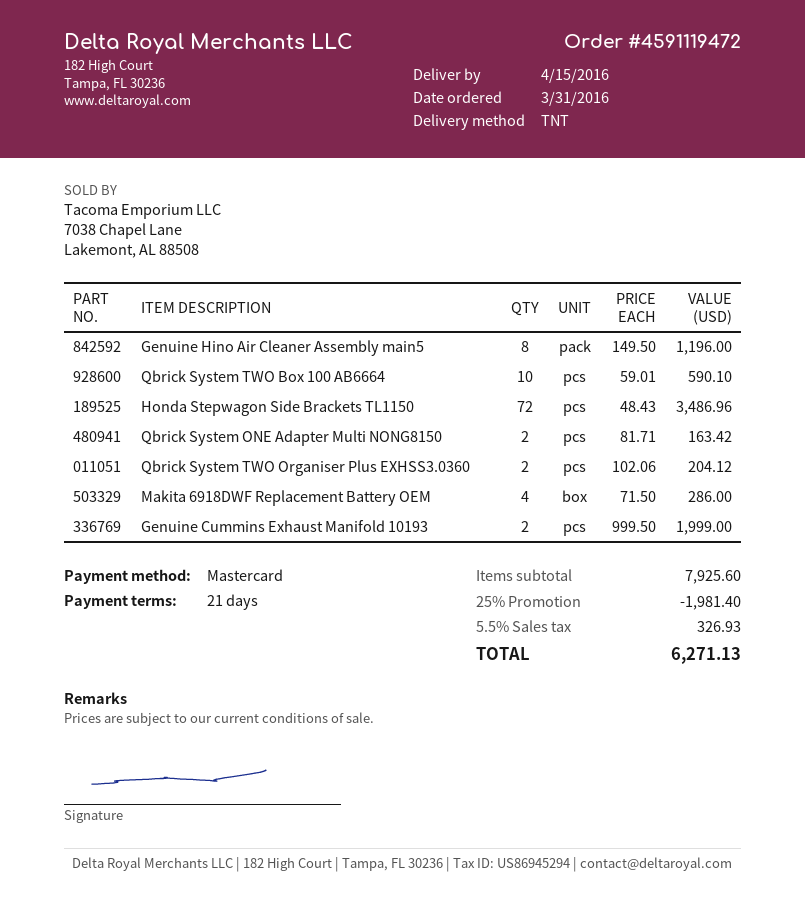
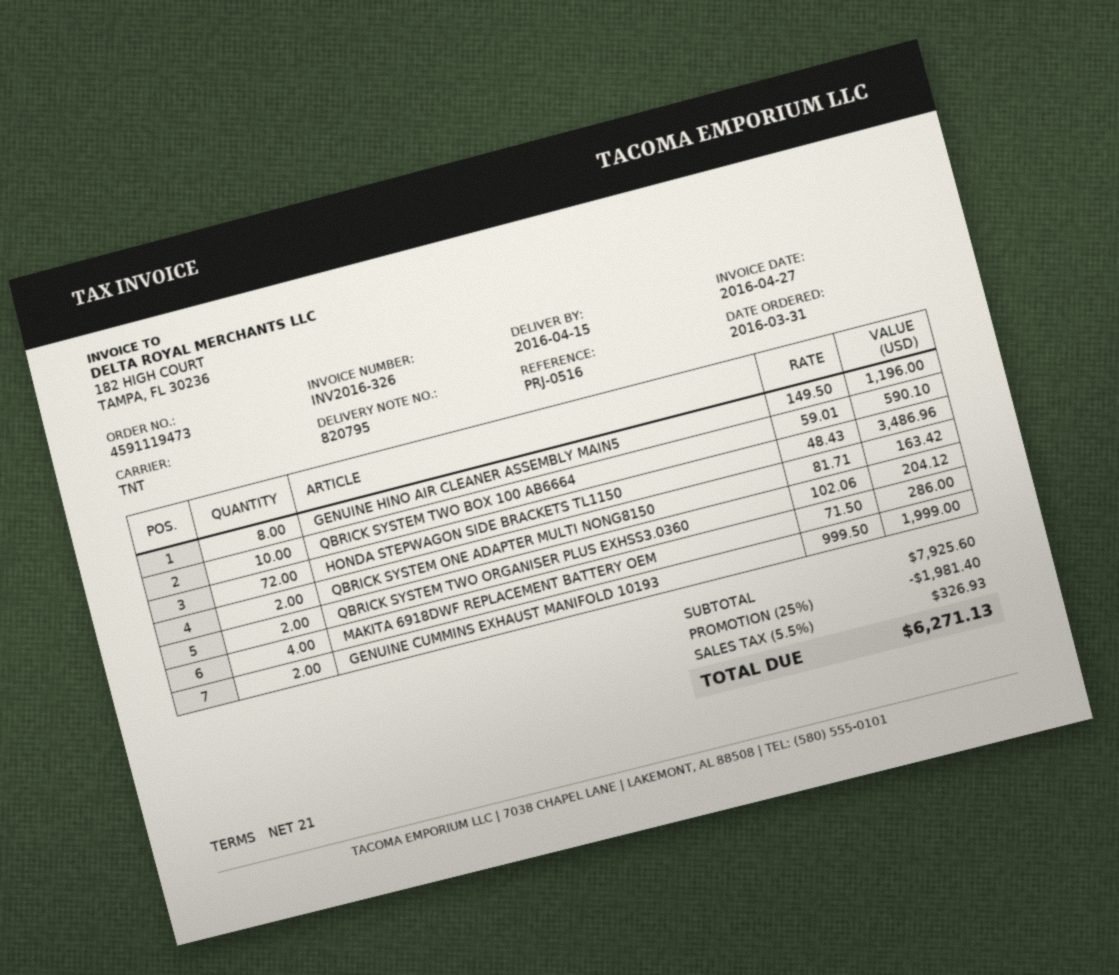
order number: 4591119472 -> 4591119473

